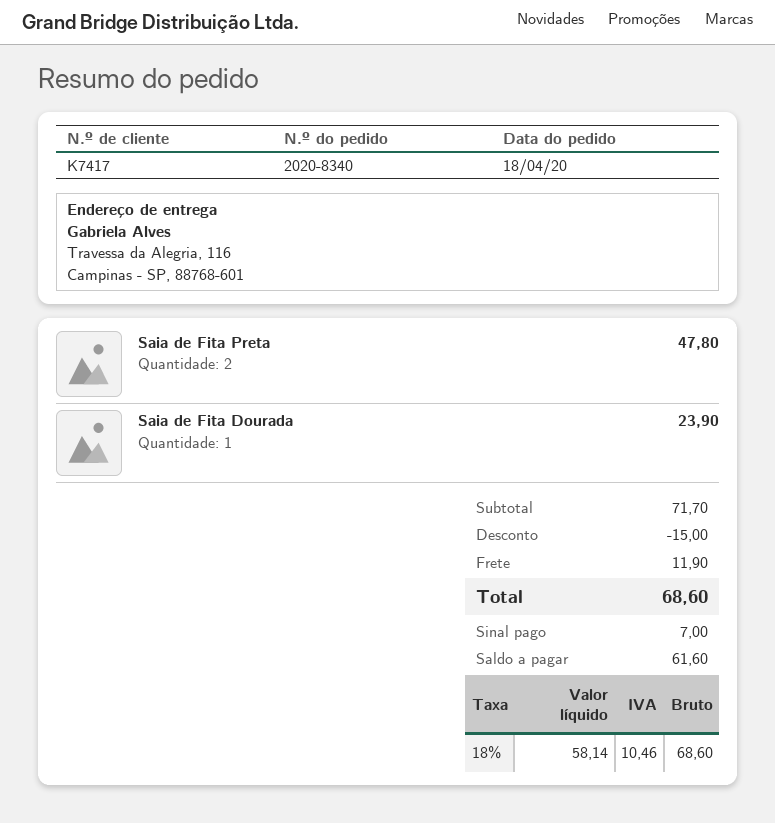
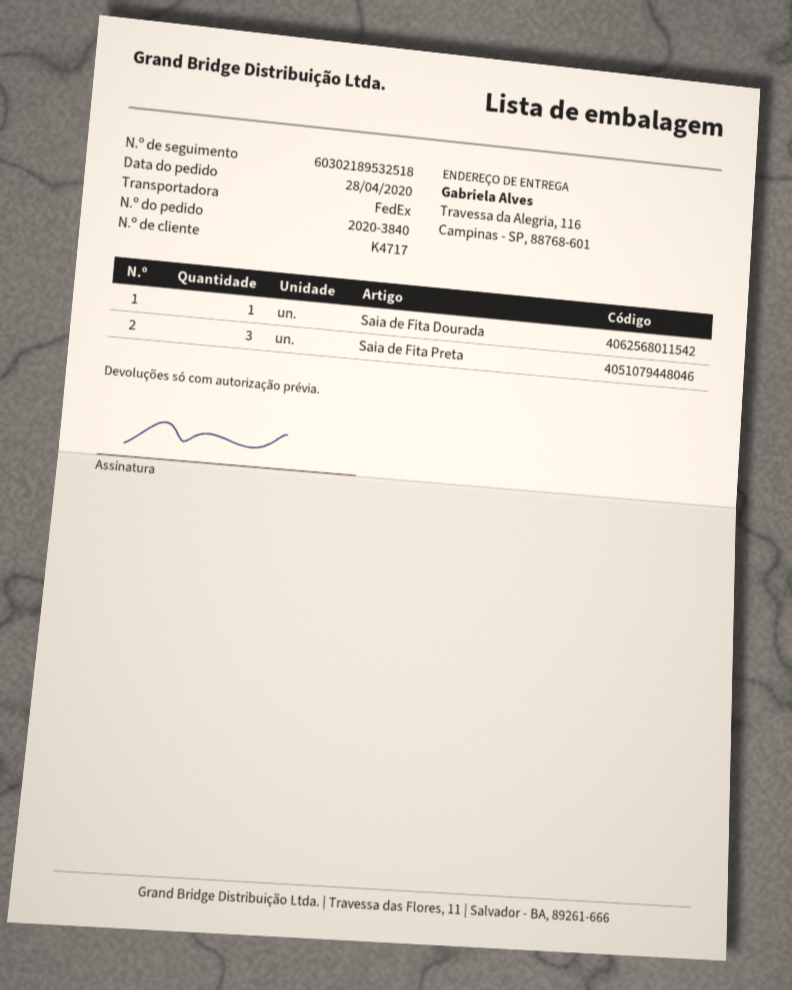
order number: 2020-8340 -> 2020-3840
order date: 2020-04-18 -> 2020-04-28
customer number: K7417 -> K4717
Saia de Fita Preta: 2 -> 3

